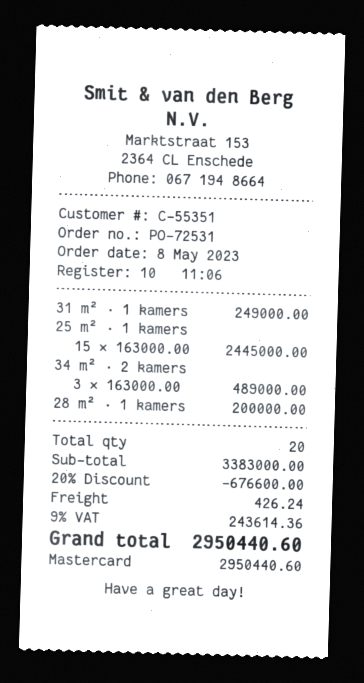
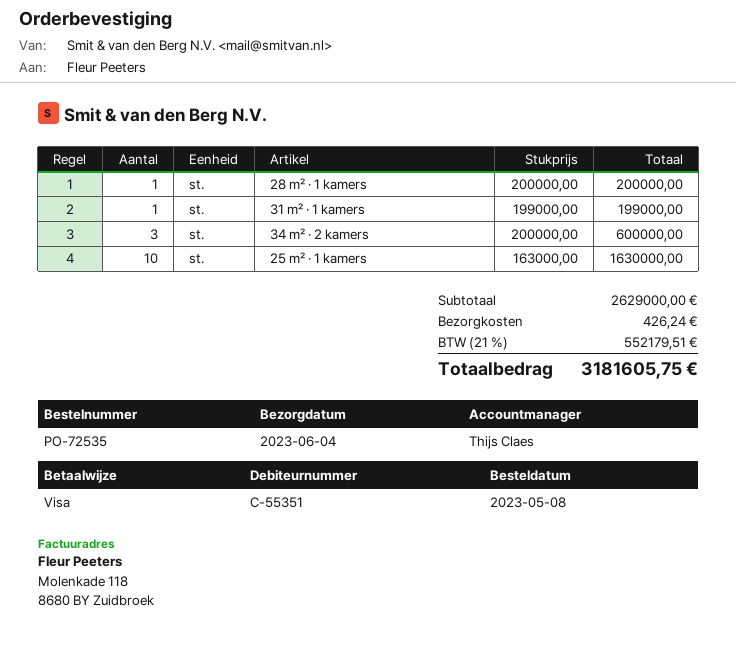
order number: PO-72531 -> PO-72535
payment method: Mastercard -> Visa
31 m² · 1 kamers: 1 x 249000.00 = 249000.00 -> 1 x 199000.00 = 199000.00
25 m² · 1 kamers: 15 x 163000.00 = 2445000.00 -> 10 x 163000.00 = 1630000.00
34 m² · 2 kamers: 3 x 163000.00 = 489000.00 -> 3 x 200000.00 = 600000.00
subtotal: 3383000.00 -> 2629000.00
discount: 20% = 676600.00 -> none
tax: 9% = 243614.36 -> 21% = 552179.51
total: 2950440.60 -> 3181605.75

